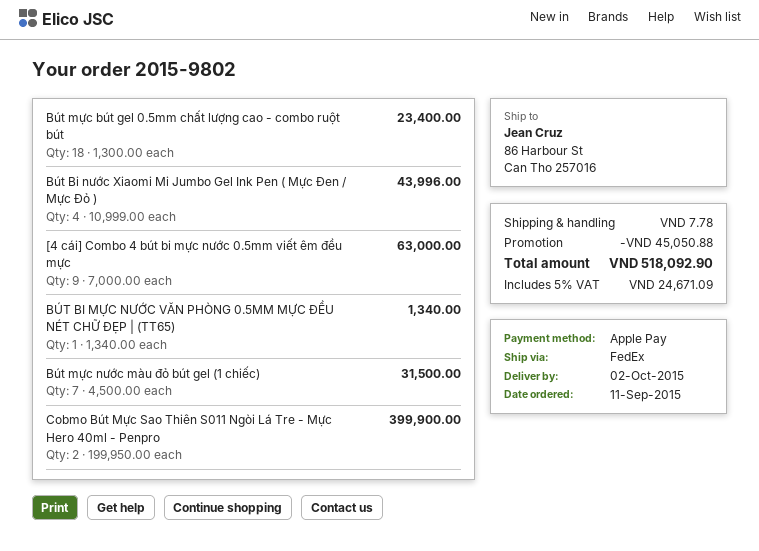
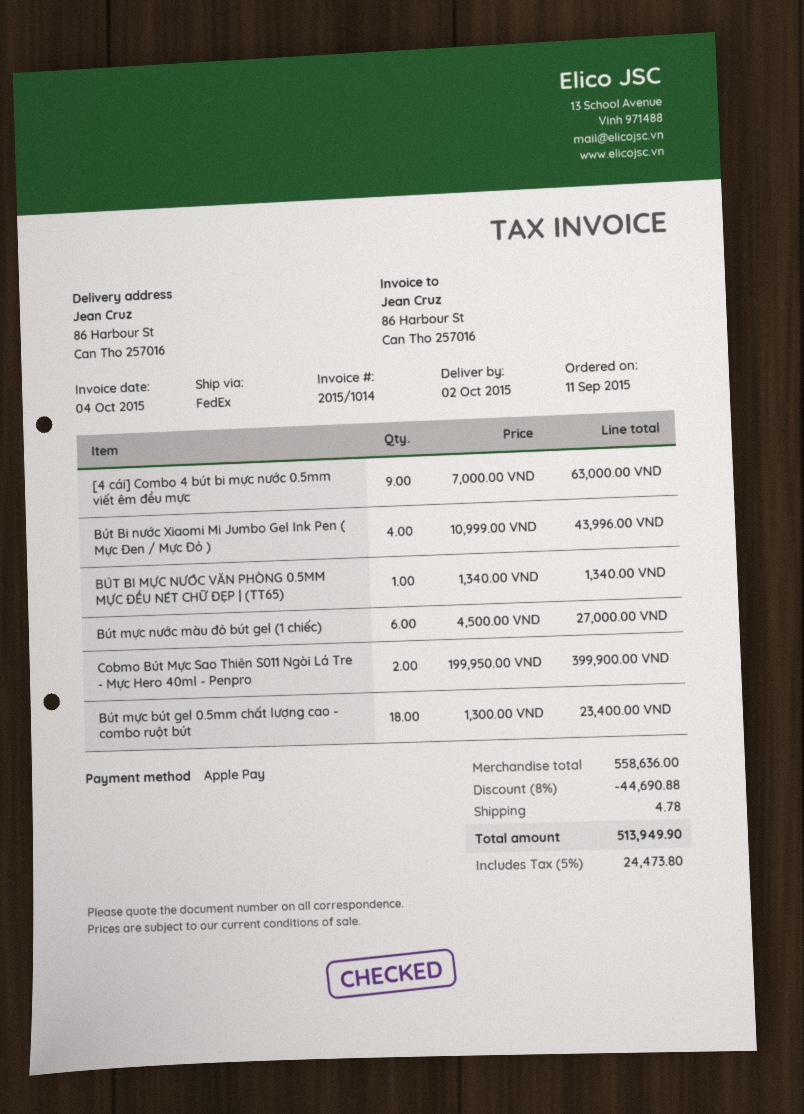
Bút mực nước màu đỏ bút gel (1 chiếc): 7 x 4500.00 = 31500.00 -> 6 x 4500.00 = 27000.00
discount: 45050.88 -> 44690.88
shipping: 7.78 -> 4.78
tax: 5% = 24671.09 -> 5% = 24473.80
total: 518092.90 -> 513949.90

